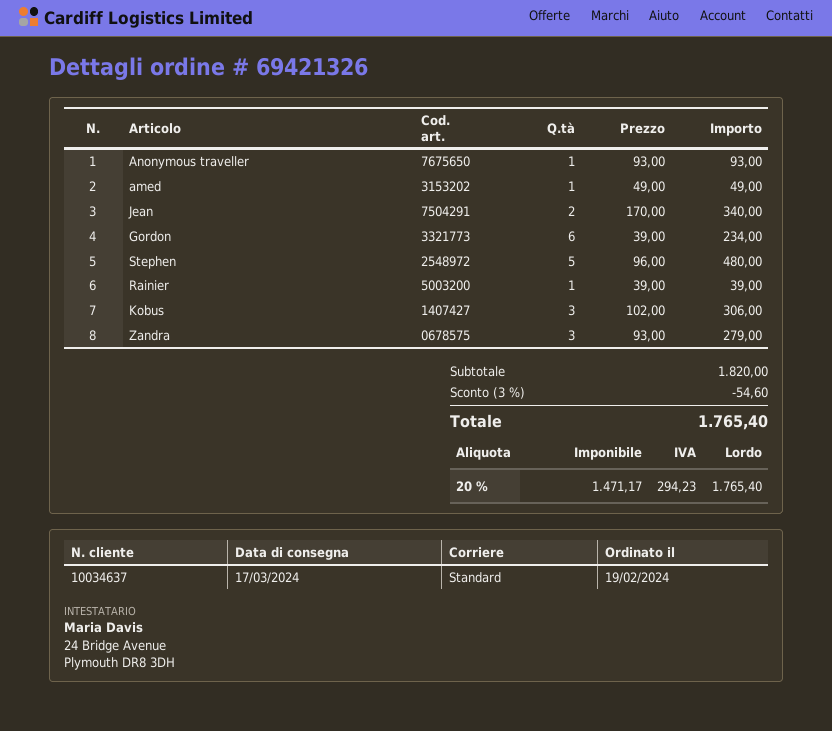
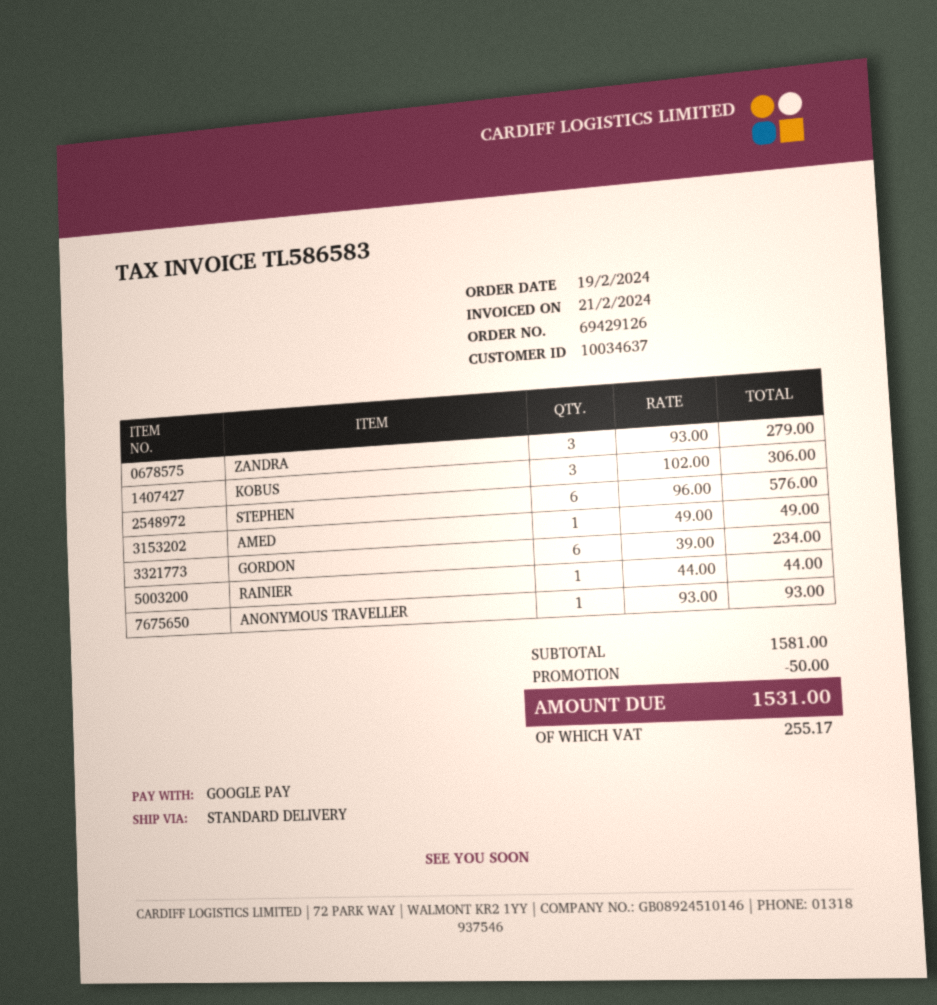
order number: 69421326 -> 69429126
Jean: 2 x 170.00 = 340.00 -> none
Stephen: 5 x 96.00 = 480.00 -> 6 x 96.00 = 576.00
Rainier: 1 x 39.00 = 39.00 -> 1 x 44.00 = 44.00
subtotal: 1820.00 -> 1581.00
discount: 54.60 -> 50.00
tax: 294.23 -> 255.17
total: 1765.40 -> 1531.00

